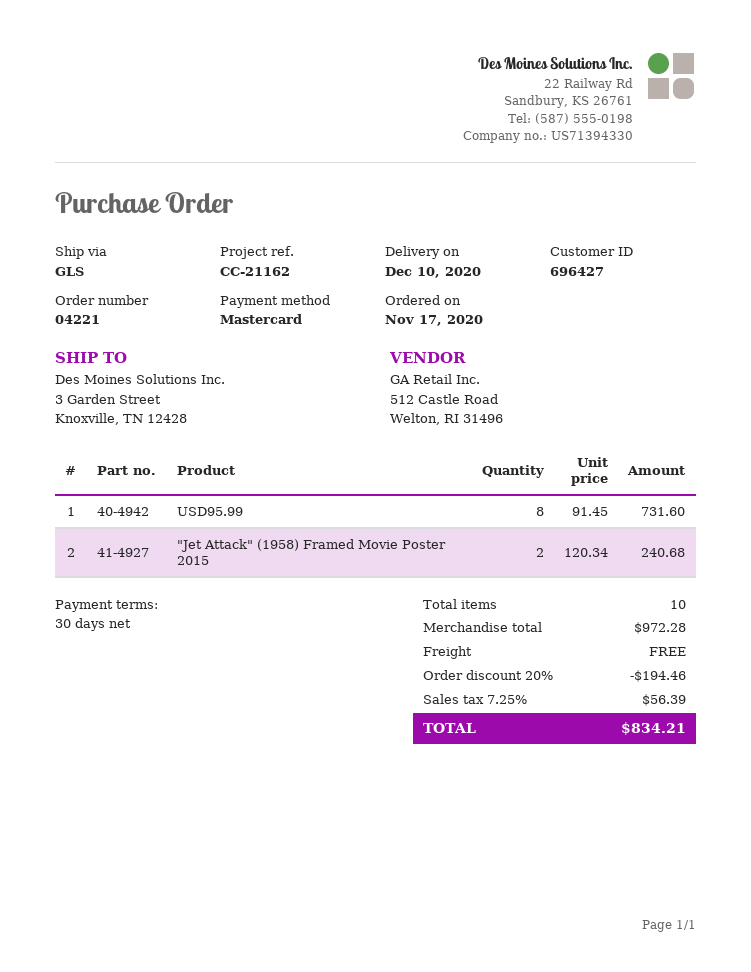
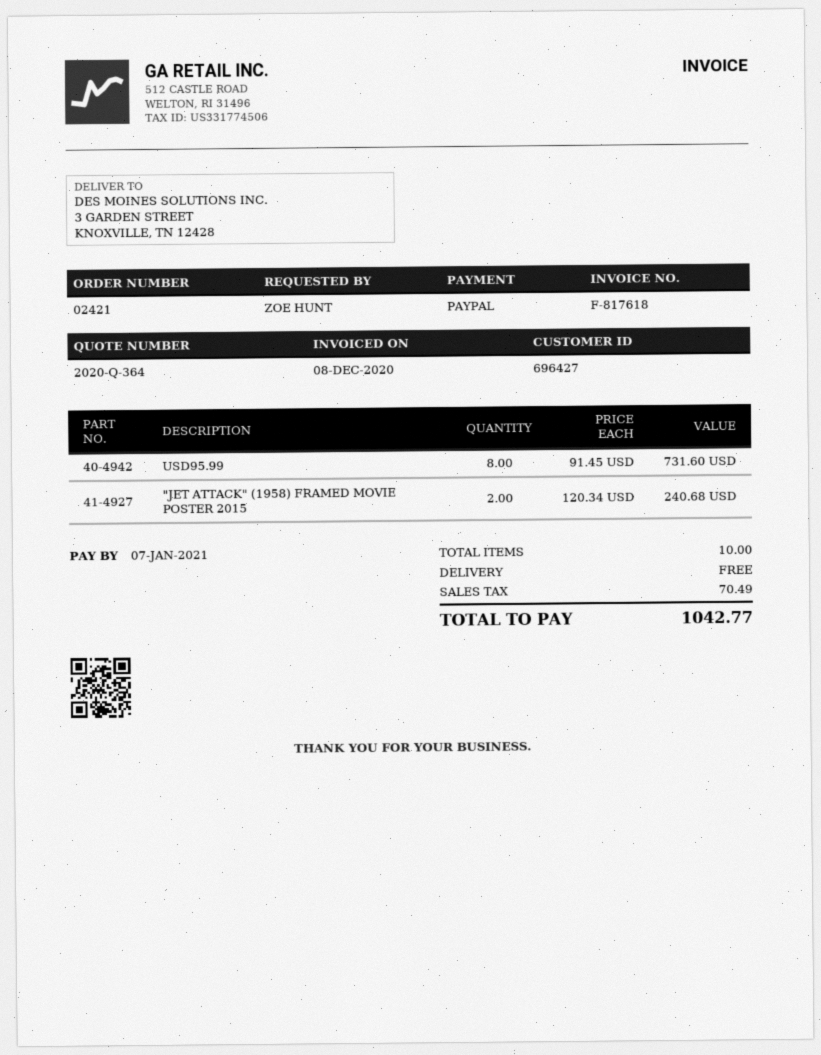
order number: 04221 -> 02421
payment method: Mastercard -> PayPal
discount: 20% = 194.46 -> none
tax: 56.39 -> 70.49
total: 834.21 -> 1042.77

